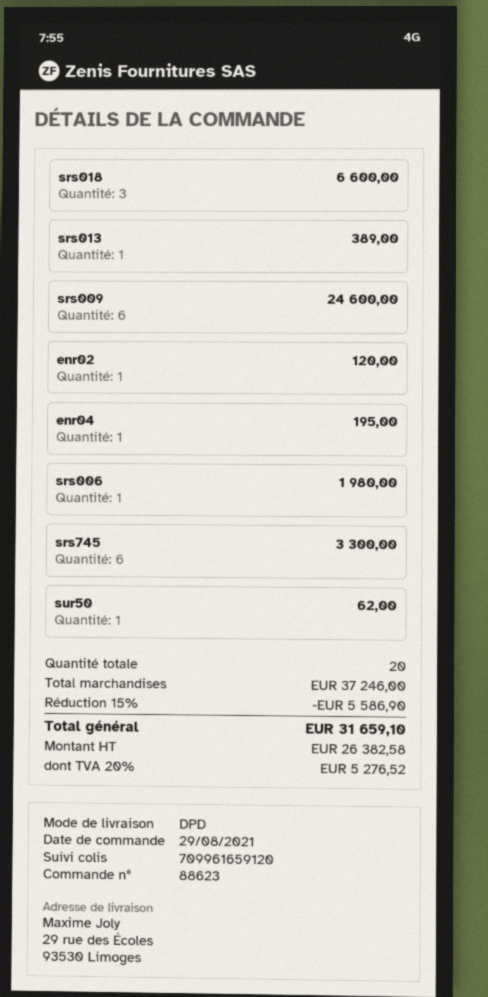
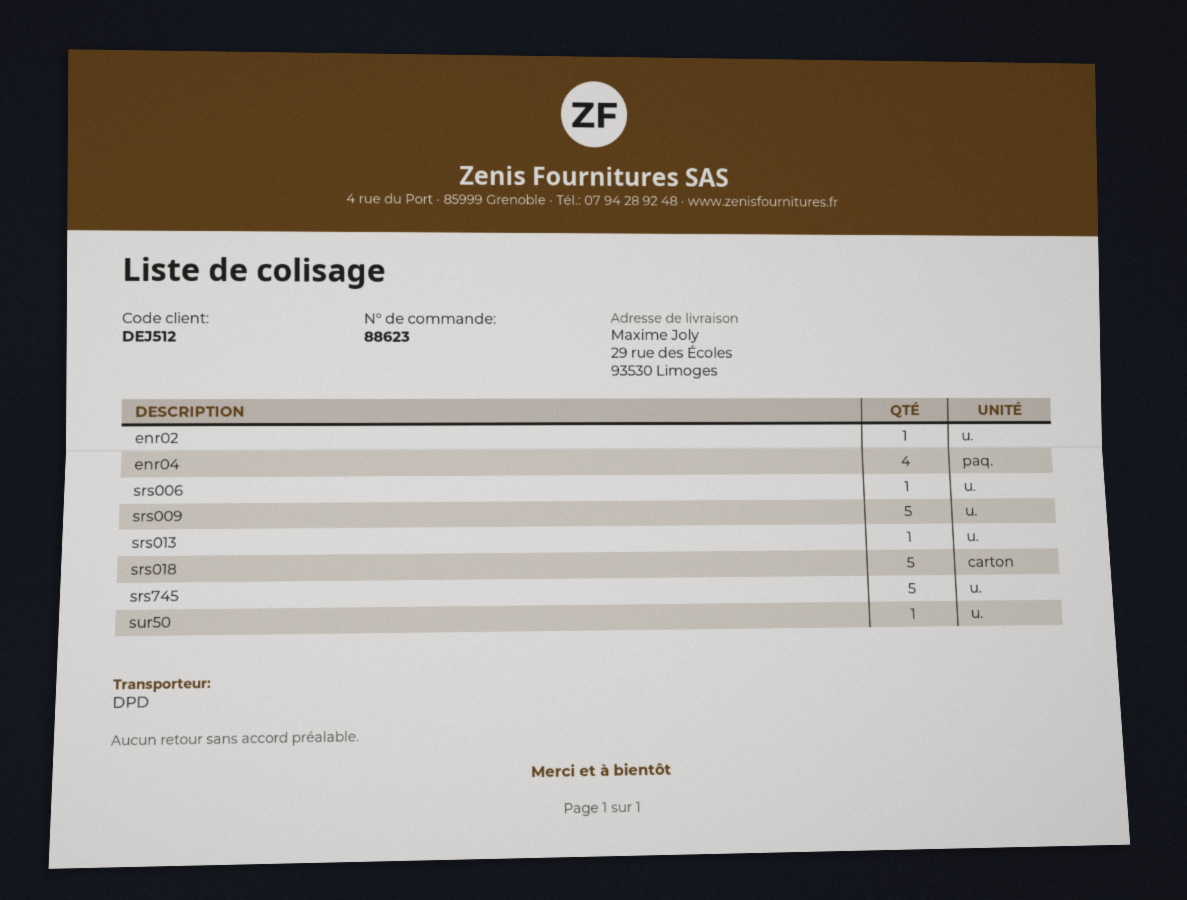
srs018: 3 -> 5
srs009: 6 -> 5
enr04: 1 -> 4
srs745: 6 -> 5

